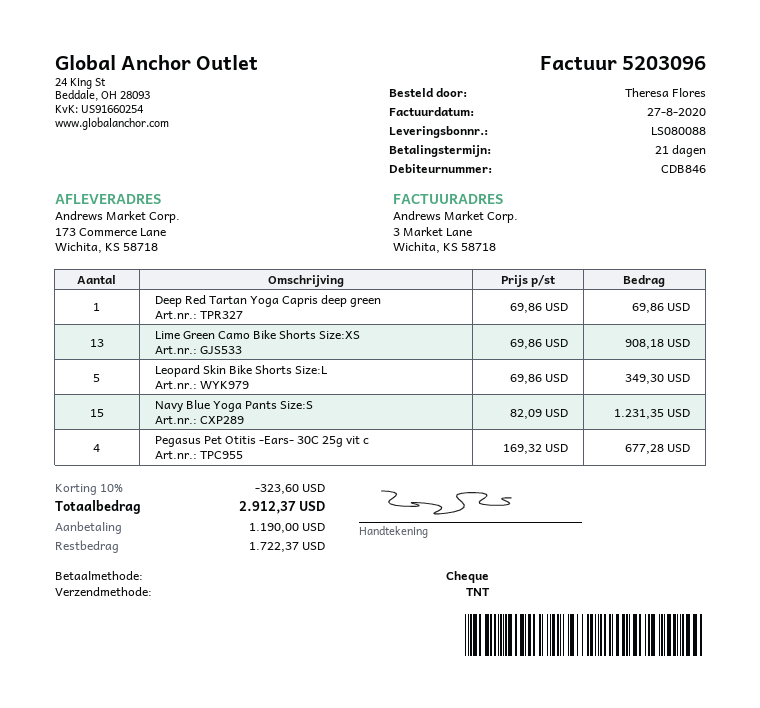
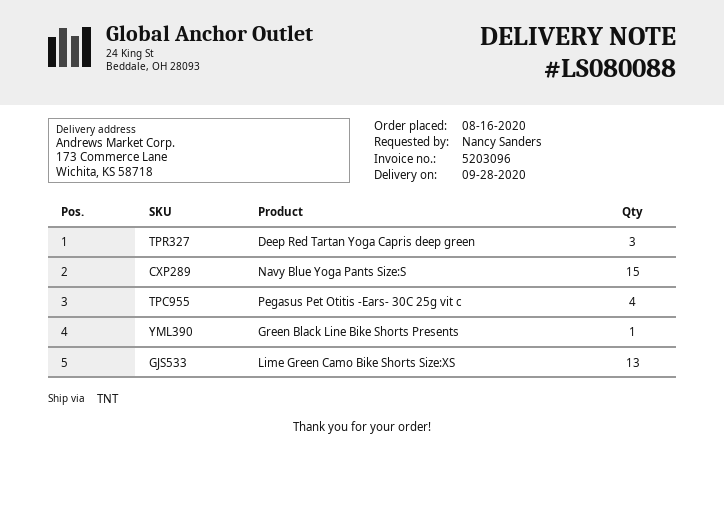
ordered by: Theresa Flores -> Nancy Sanders
Deep Red Tartan Yoga Capris deep green: 1 -> 3
Leopard Skin Bike Shorts Size:L: 5 -> none
Green Black Line Bike Shorts Presents: none -> 1

